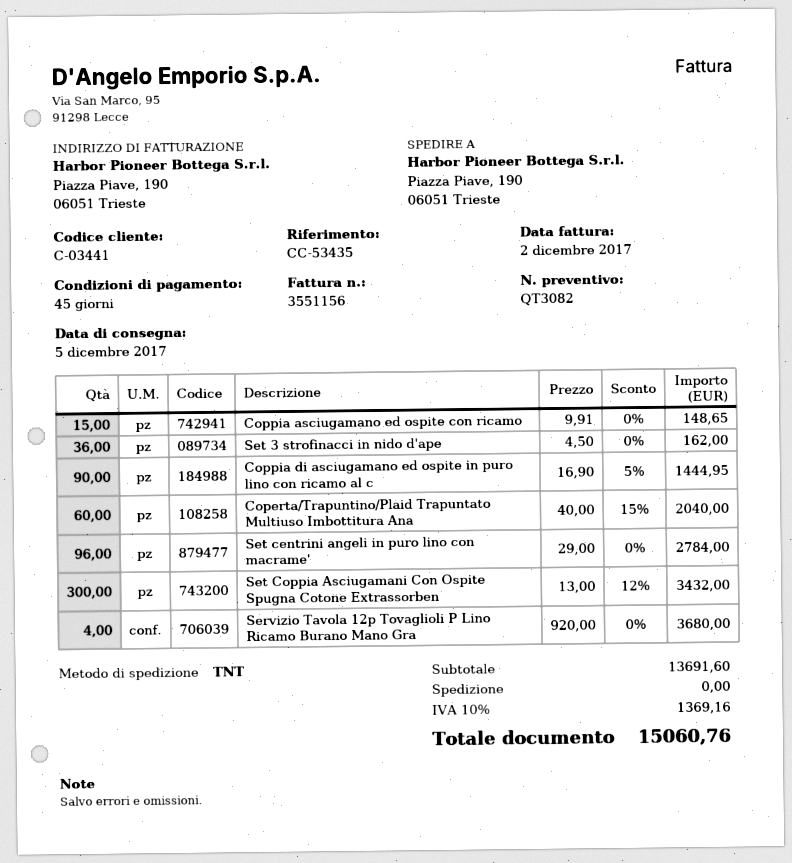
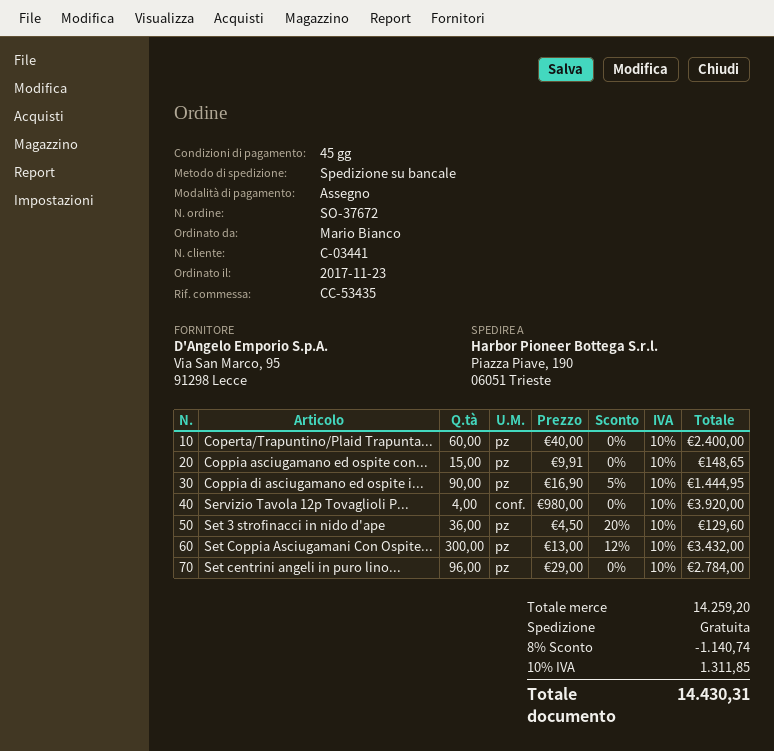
shipping method: TNT -> pallet freight
Set 3 strofinacci in nido d'ape: 36 x 4.50 = 162.00 -> 36 x 4.50 - 20% = 129.60
Coperta/Trapuntino/Plaid Trapuntato Multiuso Imbottitura Ana: 60 x 40.00 - 15% = 2040.00 -> 60 x 40.00 = 2400.00
Servizio Tavola 12p Tovaglioli P Lino Ricamo Burano Mano Gra: 4 x 920.00 = 3680.00 -> 4 x 980.00 = 3920.00
subtotal: 13691.60 -> 14259.20
discount: none -> 8% = 1140.74
tax: 10% = 1369.16 -> 10% = 1311.85
total: 15060.76 -> 14430.31

